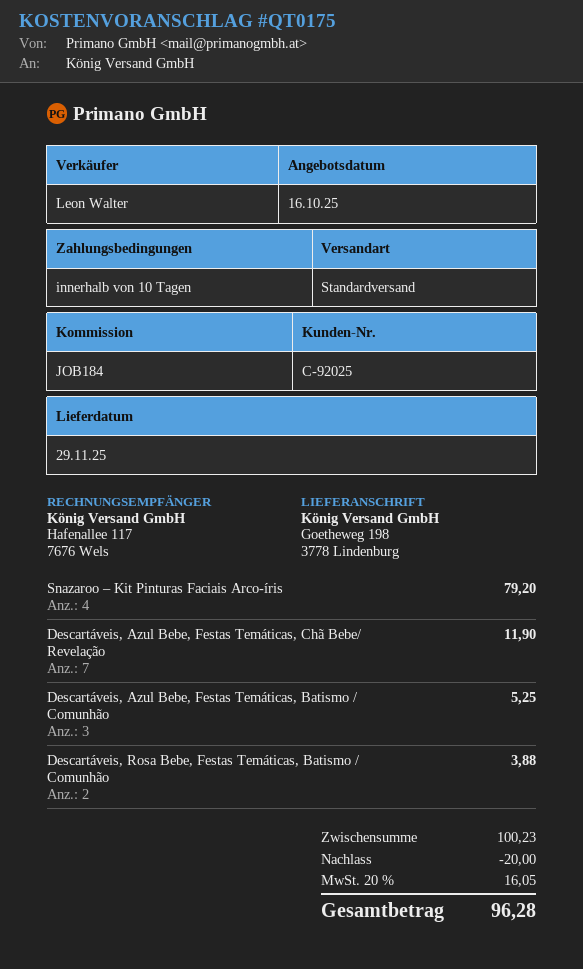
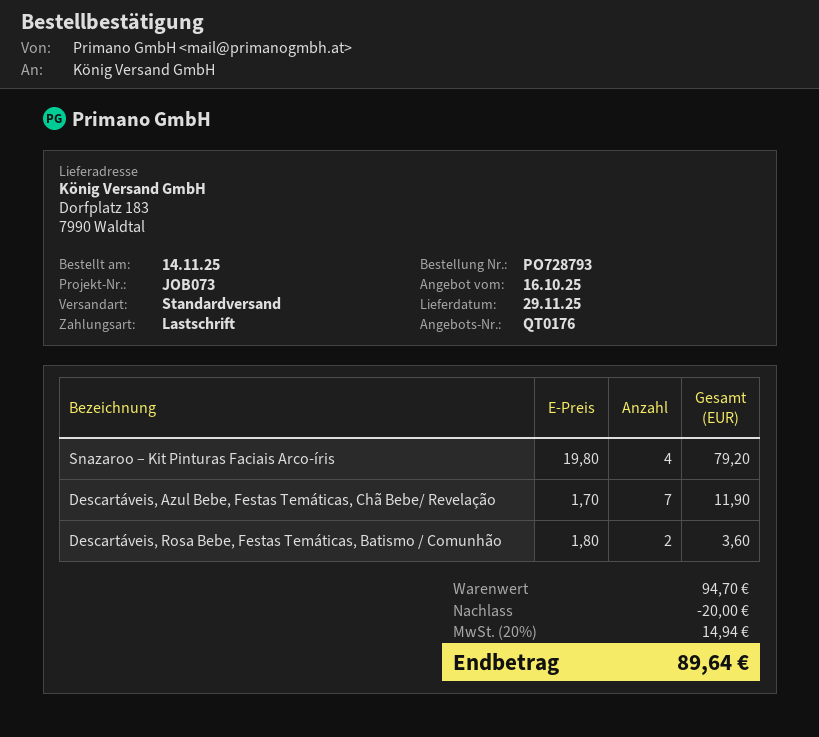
quote number: QT0175 -> QT0176
reference: JOB184 -> JOB073
ship to: Goetheweg 198, 3778 Lindenburg -> Dorfplatz 183, 7990 Waldtal
Descartáveis, Azul Bebe, Festas Temáticas, Batismo / Comunhão: 3 for 5.25 -> none
Descartáveis, Rosa Bebe, Festas Temáticas, Batismo / Comunhão: 2 for 3.88 -> 2 for 3.60
subtotal: 100.23 -> 94.70
tax: 20% = 16.05 -> 20% = 14.94
total: 96.28 -> 89.64

